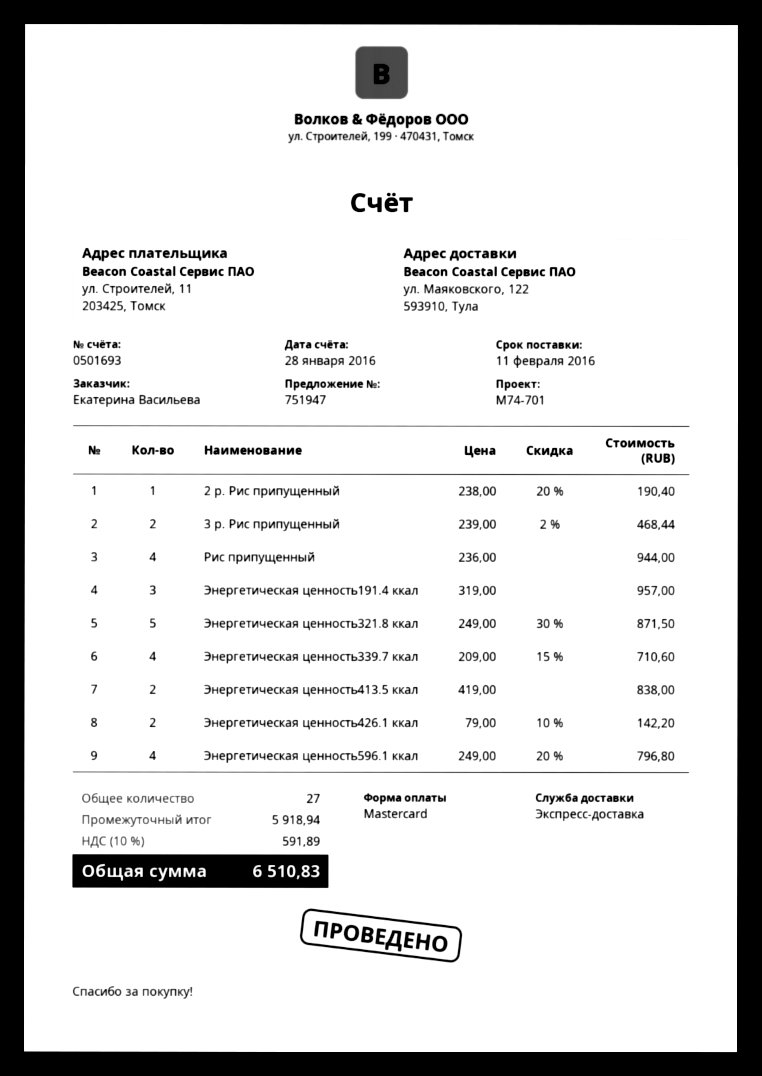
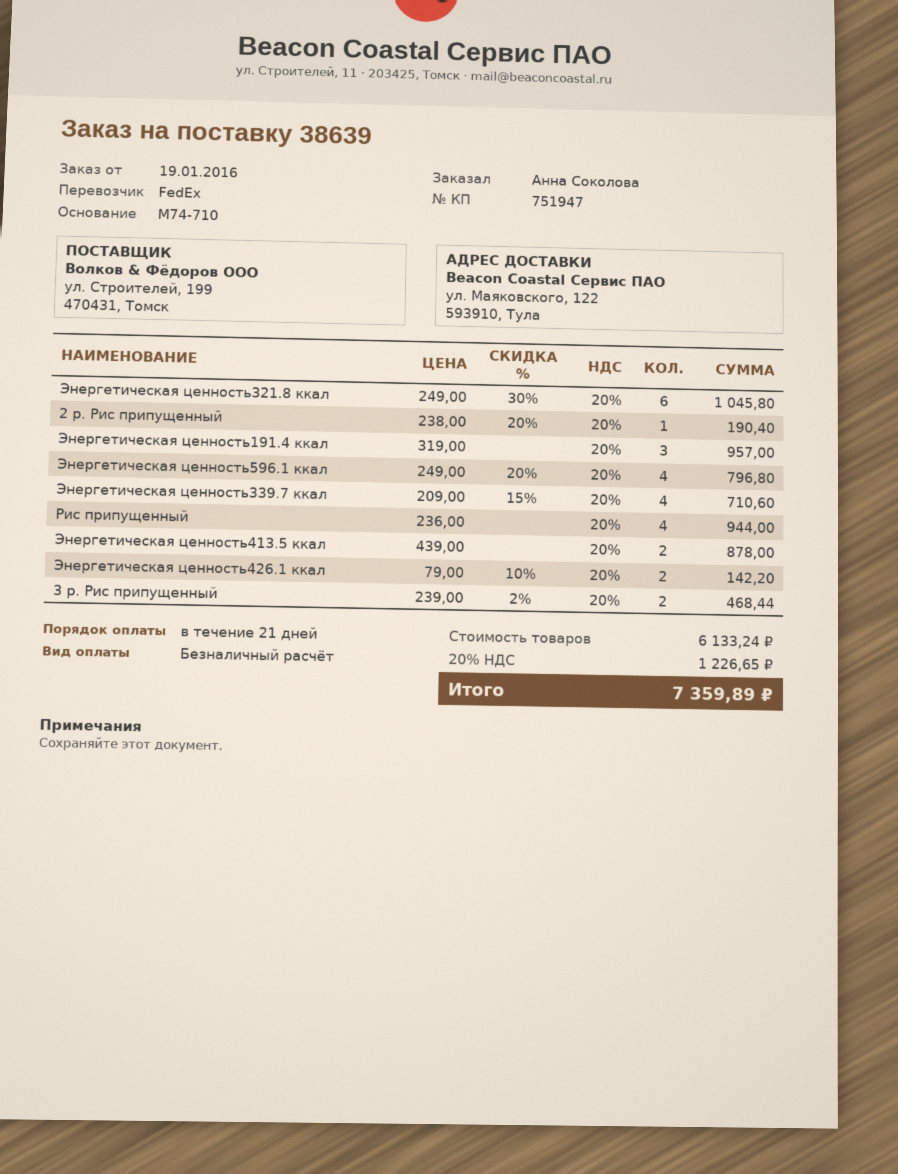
reference: M74-701 -> M74-710
ordered by: Екатерина Васильева -> Анна Соколова
payment method: Mastercard -> bank transfer
shipping method: express -> FedEx
Энергетическая ценность321.8 ккал: 5 x 249.00 - 30% = 871.50 -> 6 x 249.00 - 30% = 1045.80
Энергетическая ценность413.5 ккал: 2 x 419.00 = 838.00 -> 2 x 439.00 = 878.00
subtotal: 5918.94 -> 6133.24
tax: 10% = 591.89 -> 20% = 1226.65
total: 6510.83 -> 7359.89

